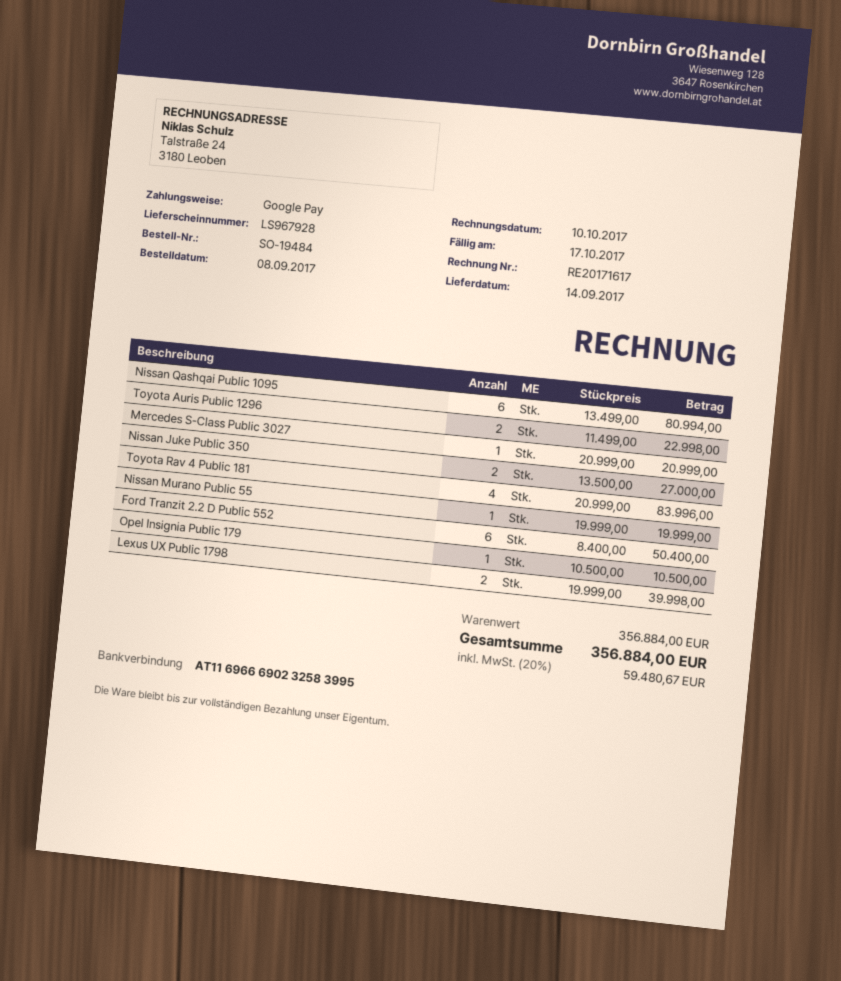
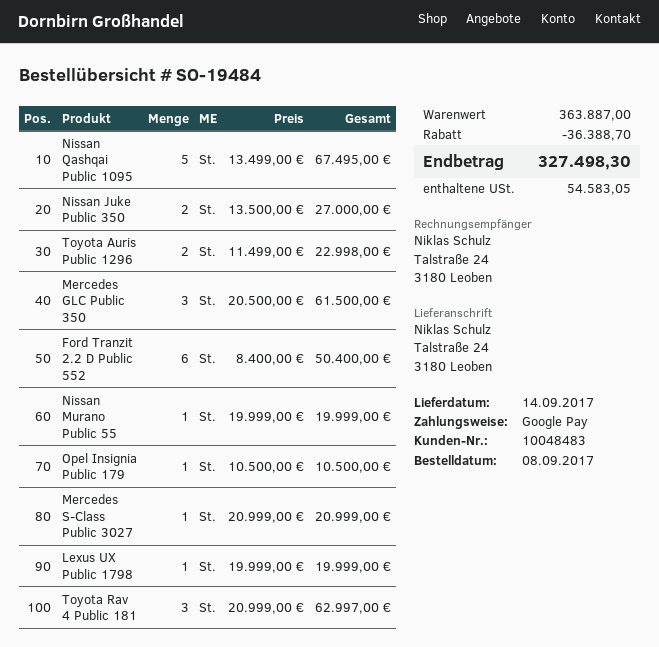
Nissan Qashqai Public 1095: 6 x 13499.00 = 80994.00 -> 5 x 13499.00 = 67495.00
Toyota Rav 4 Public 181: 4 x 20999.00 = 83996.00 -> 3 x 20999.00 = 62997.00
Lexus UX Public 1798: 2 x 19999.00 = 39998.00 -> 1 x 19999.00 = 19999.00
Mercedes GLC Public 350: none -> 3 x 20500.00 = 61500.00
subtotal: 356884.00 -> 363887.00
discount: none -> 36388.70
tax: 59480.67 -> 54583.05
total: 356884.00 -> 327498.30

